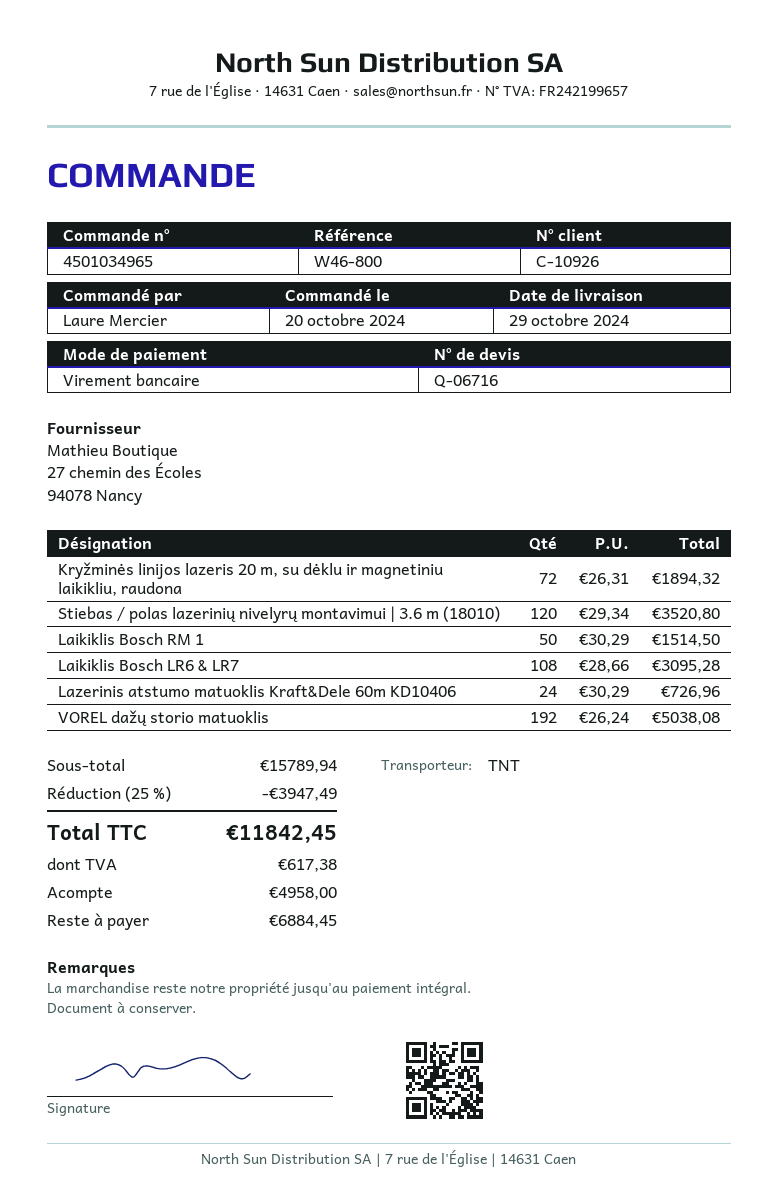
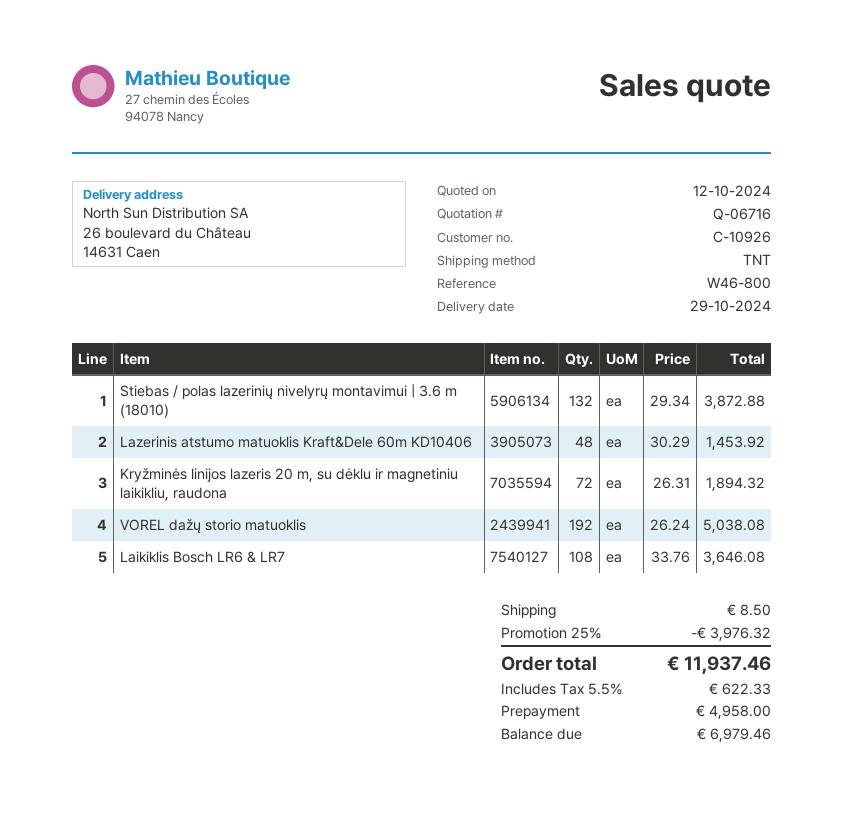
Stiebas / polas lazerinių nivelyrų montavimui | 3.6 m (18010): 120 x 29.34 = 3520.80 -> 132 x 29.34 = 3872.88
Laikiklis Bosch RM 1: 50 x 30.29 = 1514.50 -> none
Laikiklis Bosch LR6 & LR7: 108 x 28.66 = 3095.28 -> 108 x 33.76 = 3646.08
Lazerinis atstumo matuoklis Kraft&Dele 60m KD10406: 24 x 30.29 = 726.96 -> 48 x 30.29 = 1453.92
discount: 25% = 3947.49 -> 25% = 3976.32
shipping: none -> 8.50
tax: 617.38 -> 622.33
total: 11842.45 -> 11937.46
balance: 6884.45 -> 6979.46

